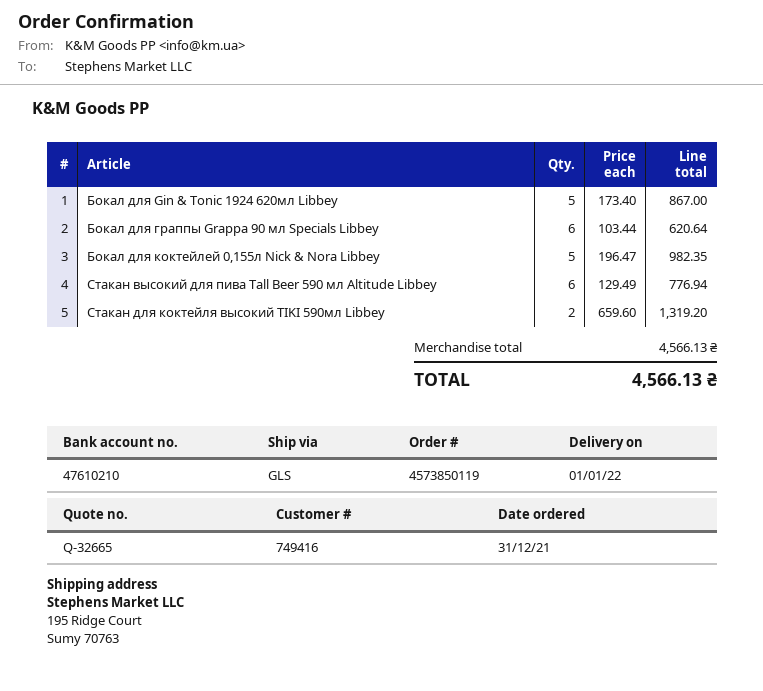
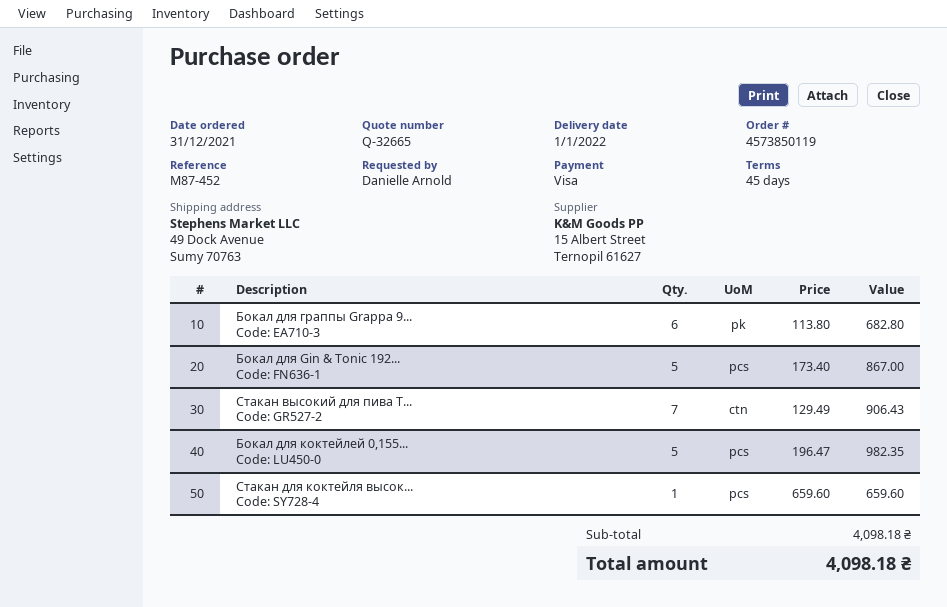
ship to: 195 Ridge Court, Sumy 70763 -> 49 Dock Avenue, Sumy 70763
Бокал для граппы Grappa 90 мл Specials Libbey: 6 x 103.44 = 620.64 -> 6 x 113.80 = 682.80
Стакан высокий для пива Tall Beer 590 мл Altitude Libbey: 6 x 129.49 = 776.94 -> 7 x 129.49 = 906.43
Стакан для коктейля высокий TIKI 590мл Libbey: 2 x 659.60 = 1319.20 -> 1 x 659.60 = 659.60
subtotal: 4566.13 -> 4098.18
total: 4566.13 -> 4098.18

